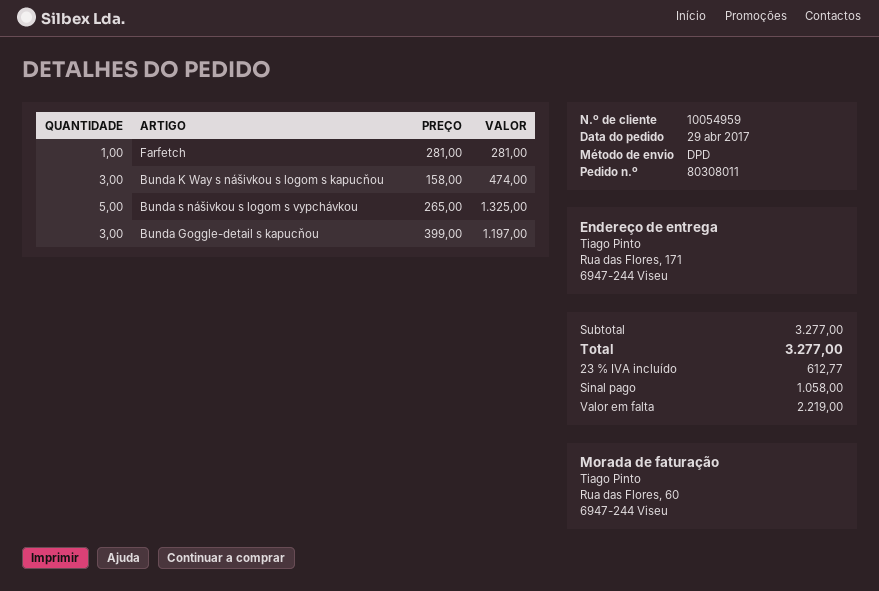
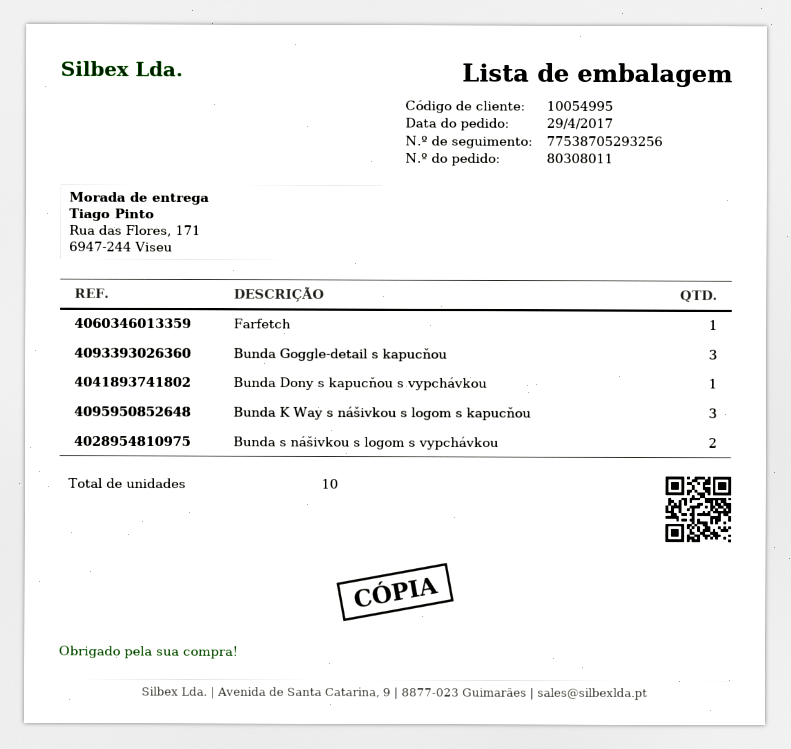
customer number: 10054959 -> 10054995
Bunda s nášivkou s logom s vypchávkou: 5 -> 2
Bunda Dony s kapucňou s vypchávkou: none -> 1

